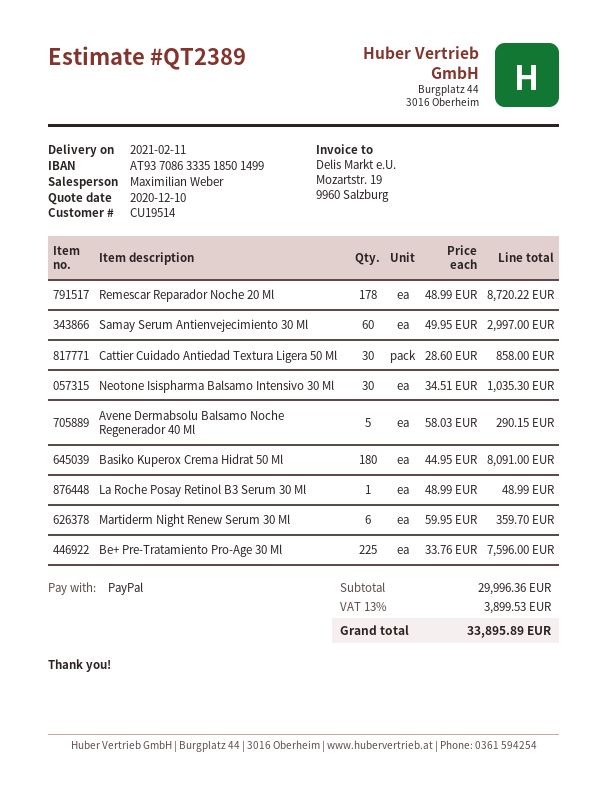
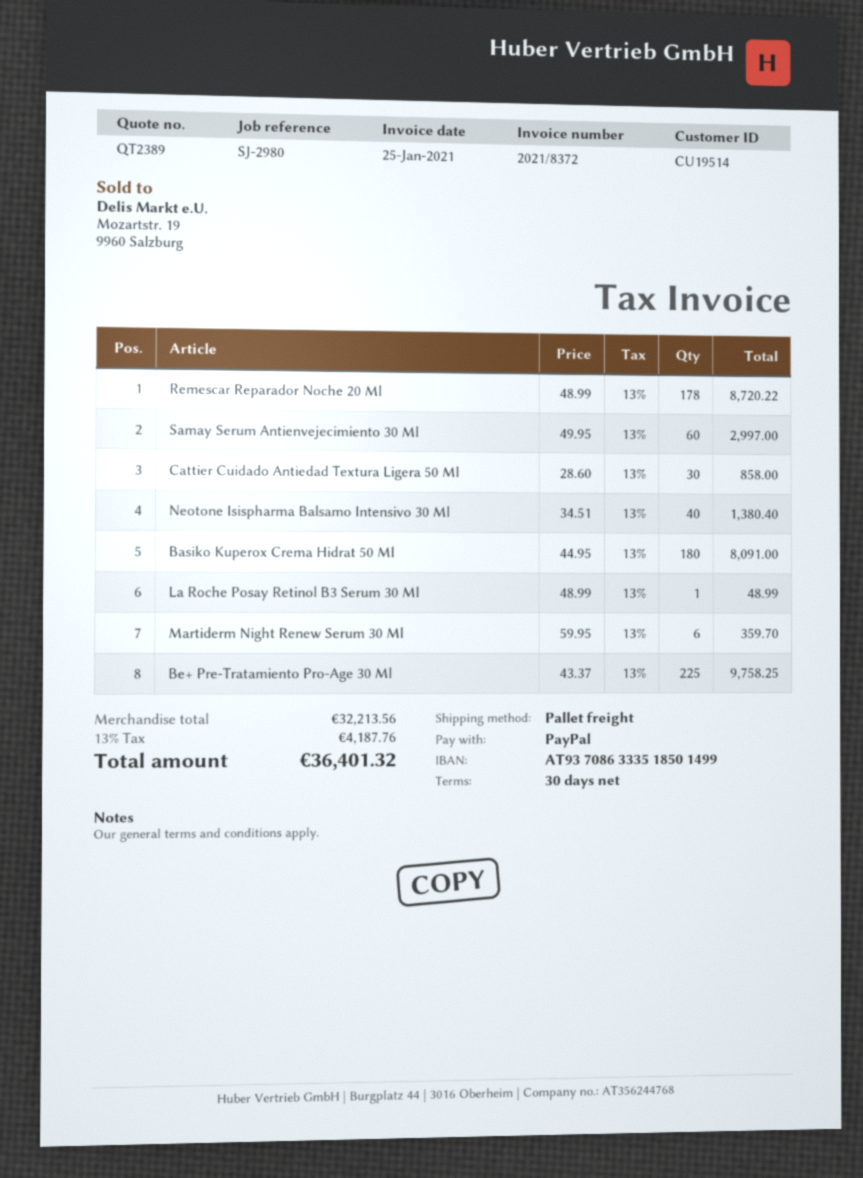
Neotone Isispharma Balsamo Intensivo 30 Ml: 30 x 34.51 = 1035.30 -> 40 x 34.51 = 1380.40
Avene Dermabsolu Balsamo Noche Regenerador 40 Ml: 5 x 58.03 = 290.15 -> none
Be+ Pre-Tratamiento Pro-Age 30 Ml: 225 x 33.76 = 7596.00 -> 225 x 43.37 = 9758.25
subtotal: 29996.36 -> 32213.56
tax: 13% = 3899.53 -> 13% = 4187.76
total: 33895.89 -> 36401.32

